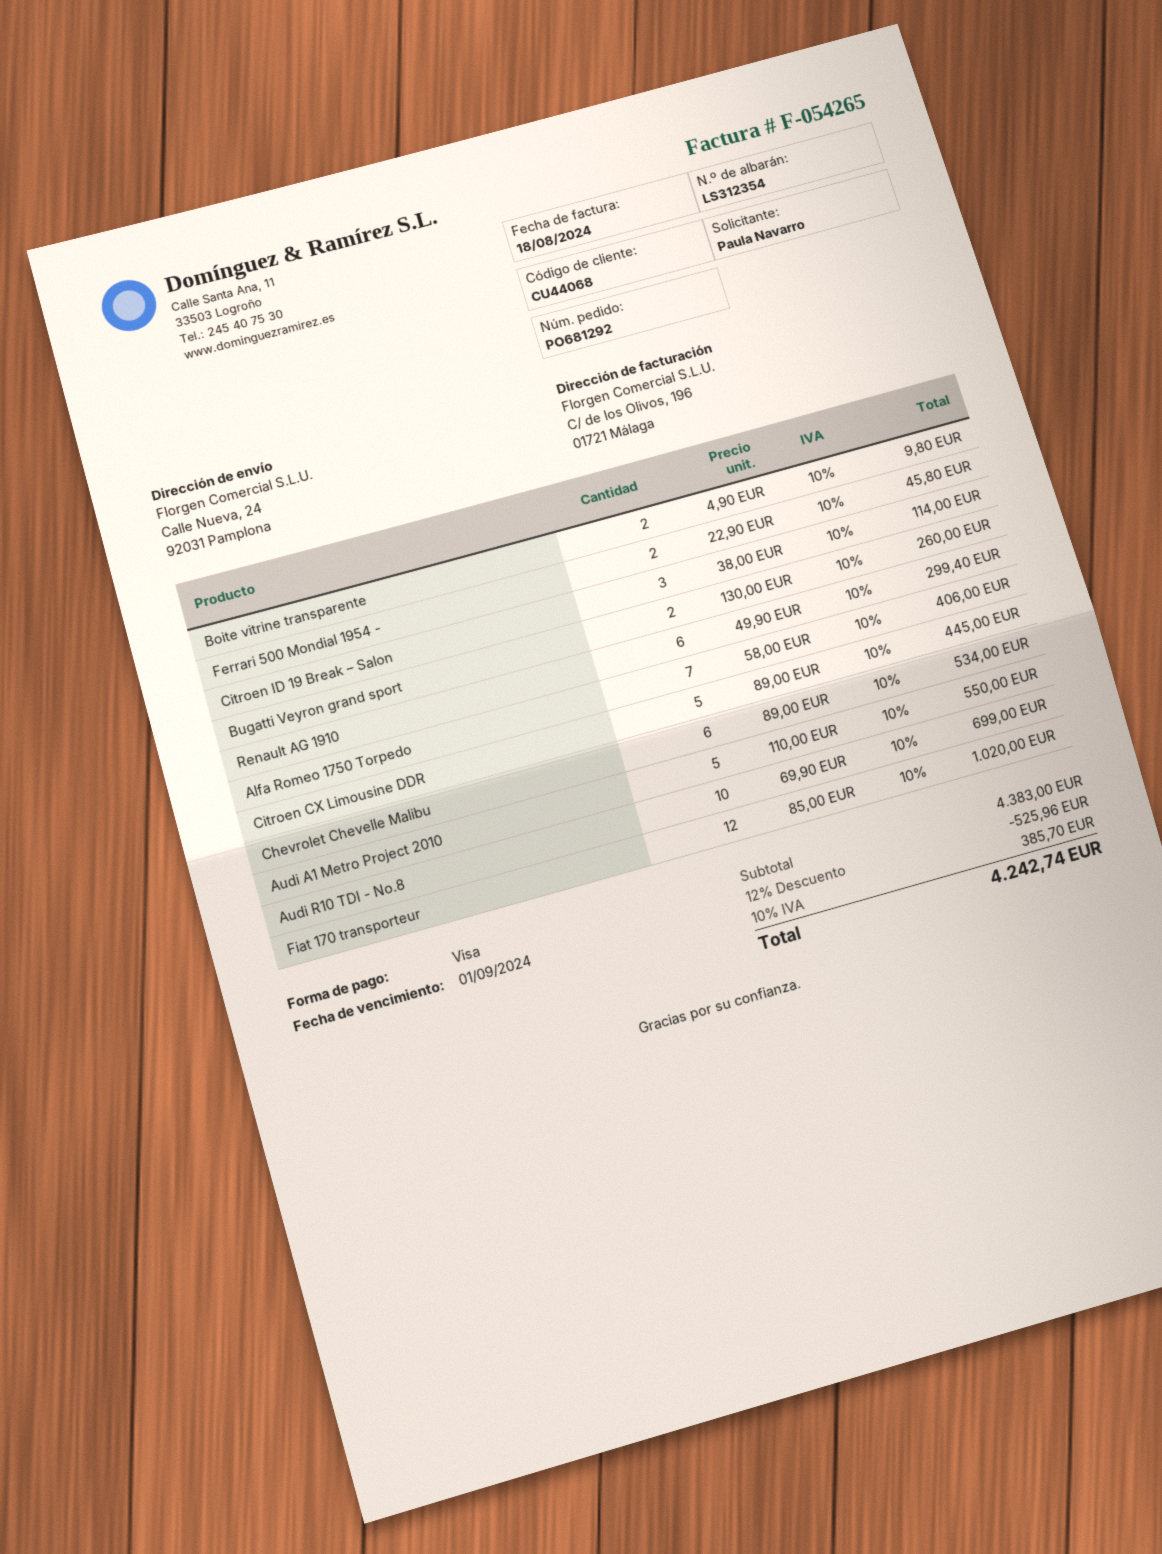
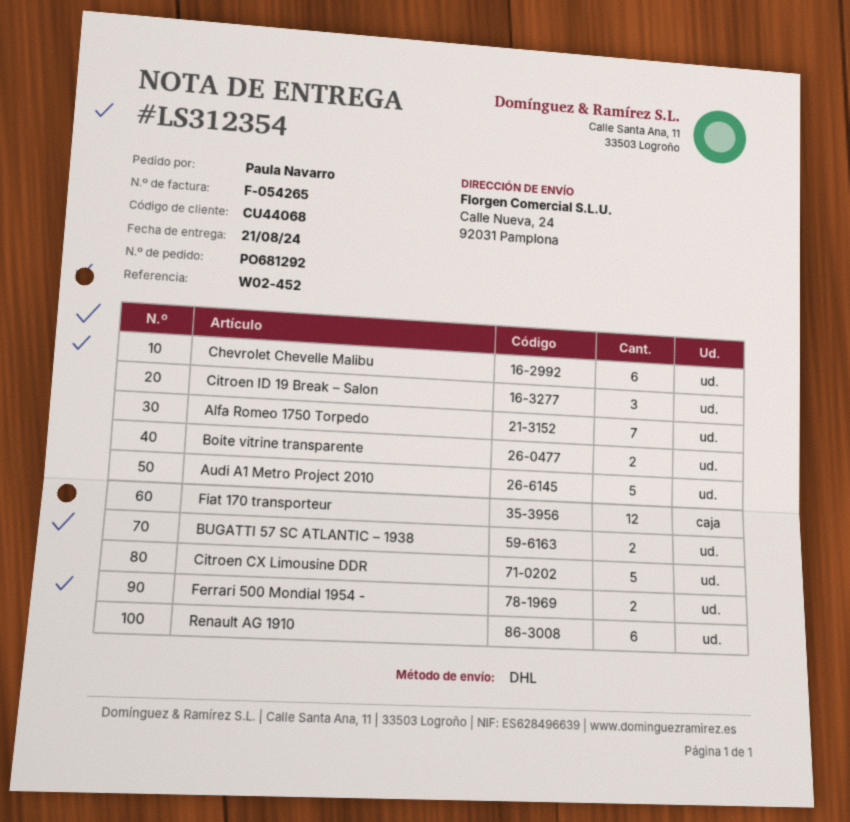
Bugatti Veyron grand sport: 2 -> none
Audi R10 TDI - No.8: 10 -> none
BUGATTI 57 SC ATLANTIC – 1938: none -> 2

